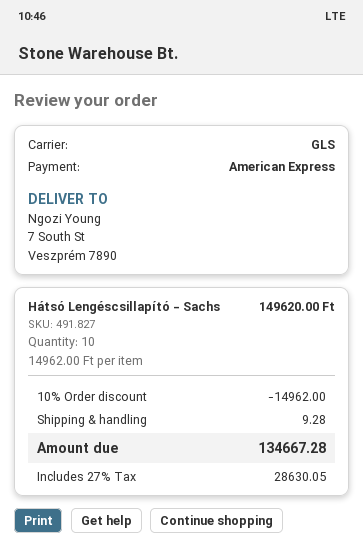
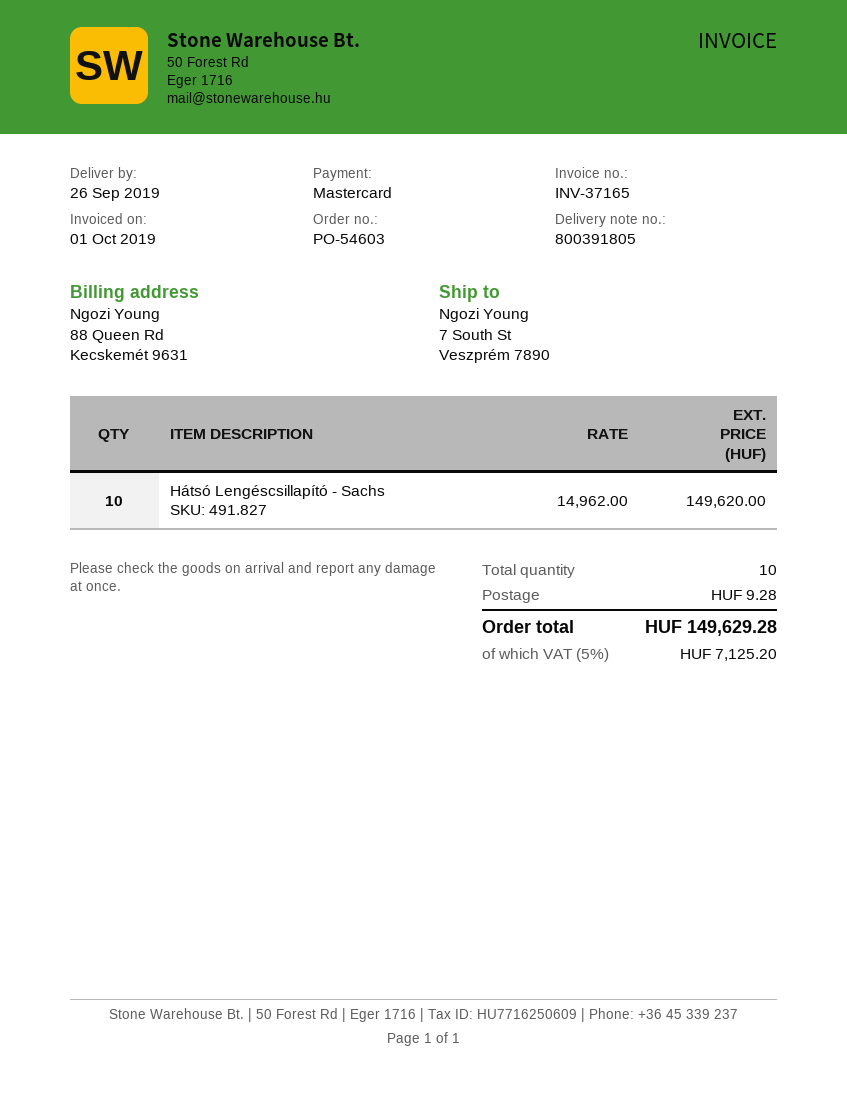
payment method: American Express -> Mastercard
discount: 10% = 14962.00 -> none
tax: 27% = 28630.05 -> 5% = 7125.20
total: 134667.28 -> 149629.28

